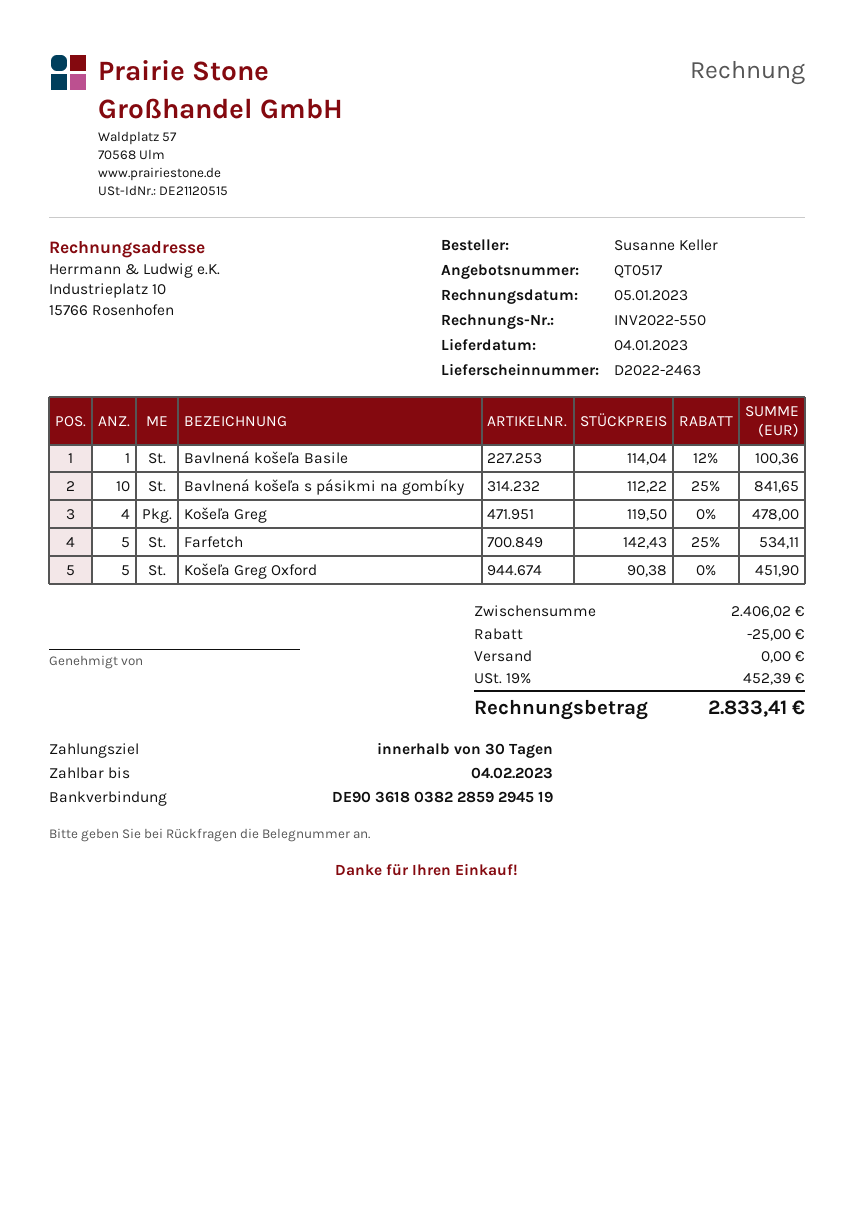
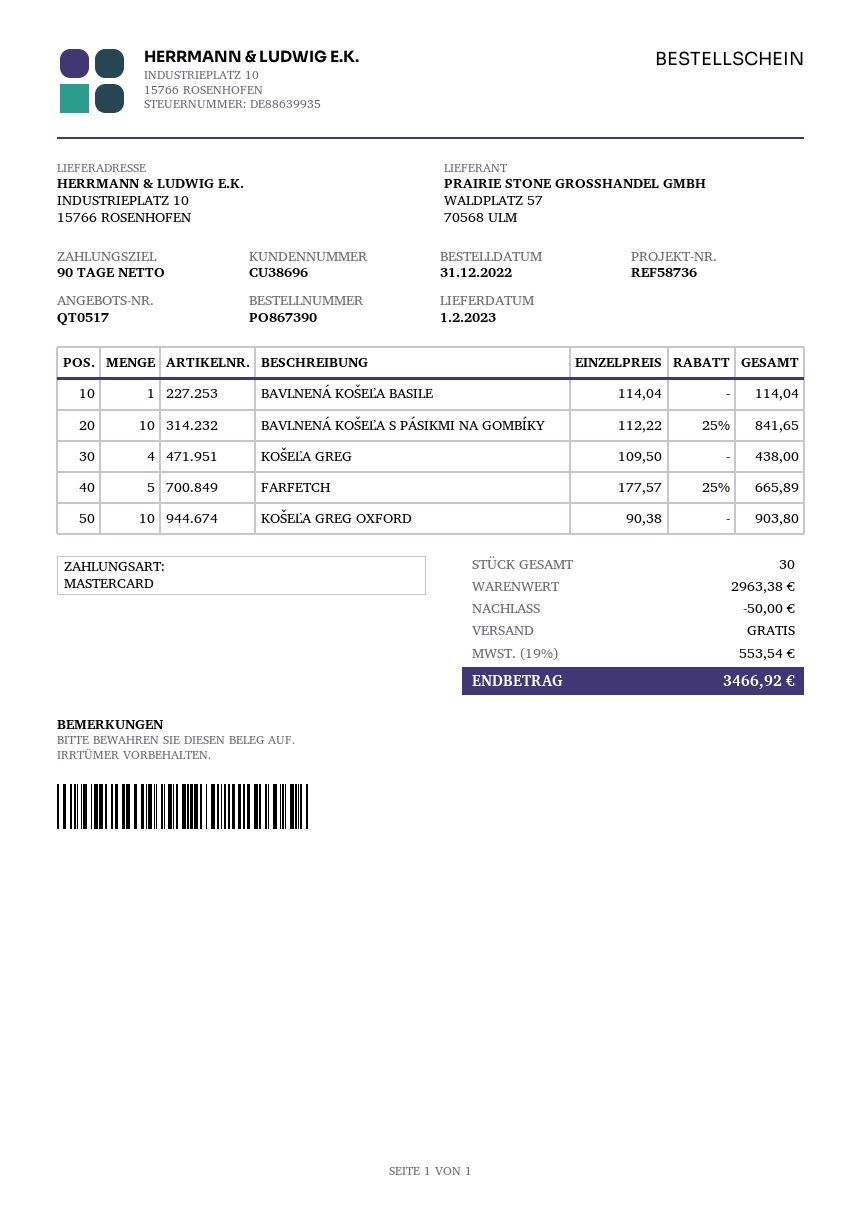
delivery date: 2023-01-04 -> 2023-02-01
payment terms: 30 days -> 90 days
Bavlnená košeľa Basile: 1 x 114.04 - 12% = 100.36 -> 1 x 114.04 = 114.04
Košeľa Greg: 4 x 119.50 = 478.00 -> 4 x 109.50 = 438.00
Farfetch: 5 x 142.43 - 25% = 534.11 -> 5 x 177.57 - 25% = 665.89
Košeľa Greg Oxford: 5 x 90.38 = 451.90 -> 10 x 90.38 = 903.80
subtotal: 2406.02 -> 2963.38
discount: 25.00 -> 50.00
tax: 19% = 452.39 -> 19% = 553.54
total: 2833.41 -> 3466.92

